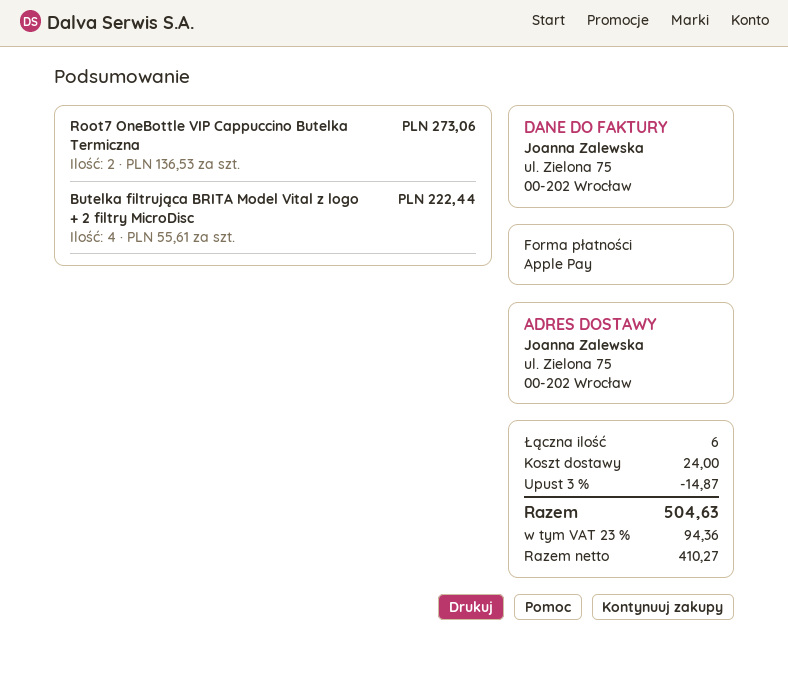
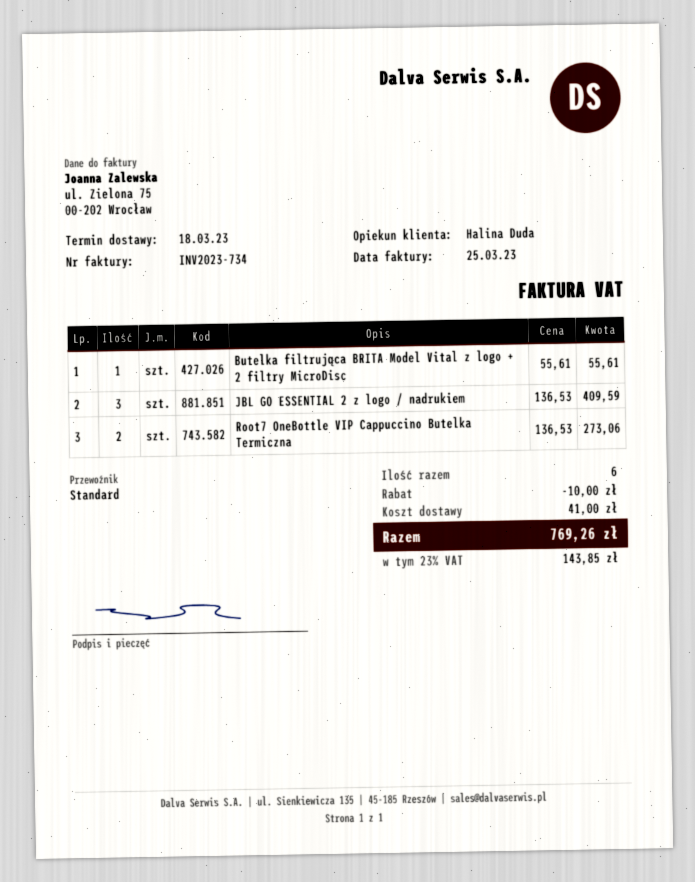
Butelka filtrująca BRITA Model Vital z logo + 2 filtry MicroDisc: 4 x 55.61 = 222.44 -> 1 x 55.61 = 55.61
JBL GO ESSENTIAL 2 z logo / nadrukiem: none -> 3 x 136.53 = 409.59
discount: 14.87 -> 10.00
shipping: 24.00 -> 41.00
tax: 23% = 94.36 -> 23% = 143.85
total: 504.63 -> 769.26

